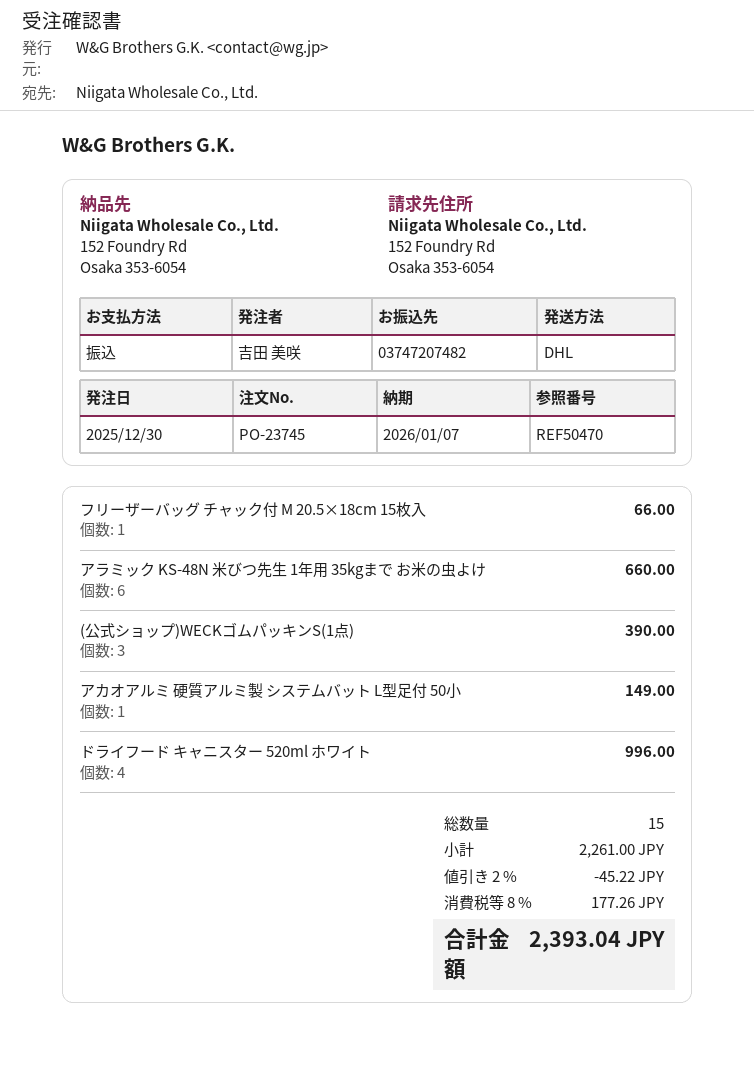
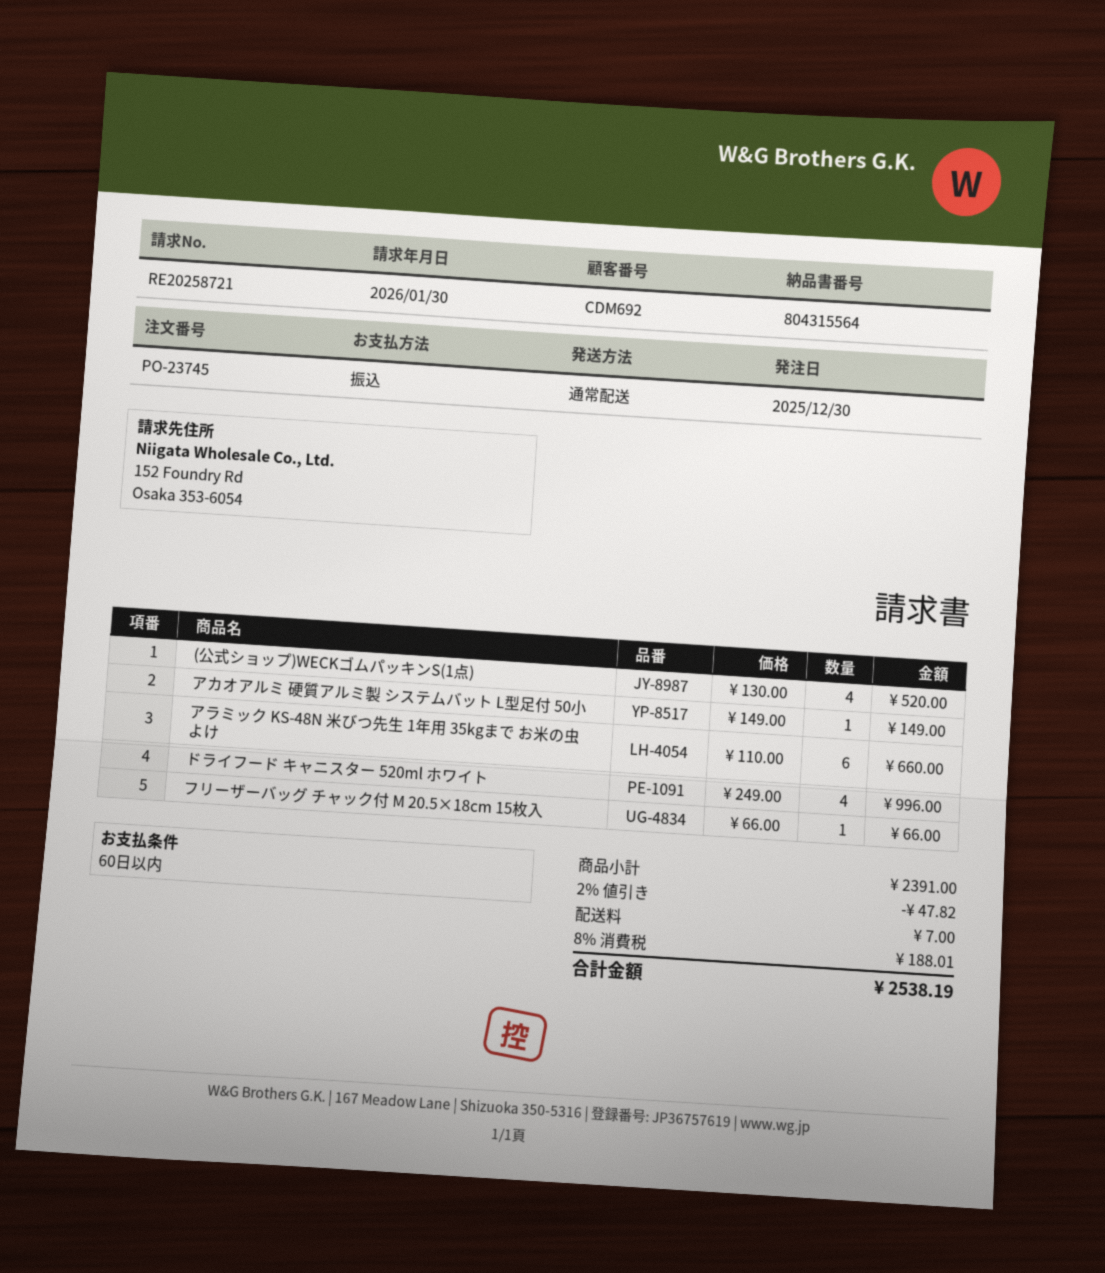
shipping method: DHL -> standard
(公式ショップ)WECKゴムパッキンS(1点): 3 for 390.00 -> 4 for 520.00
subtotal: 2261.00 -> 2391.00
discount: 2% = 45.22 -> 2% = 47.82
shipping: none -> 7.00
tax: 8% = 177.26 -> 8% = 188.01
total: 2393.04 -> 2538.19

